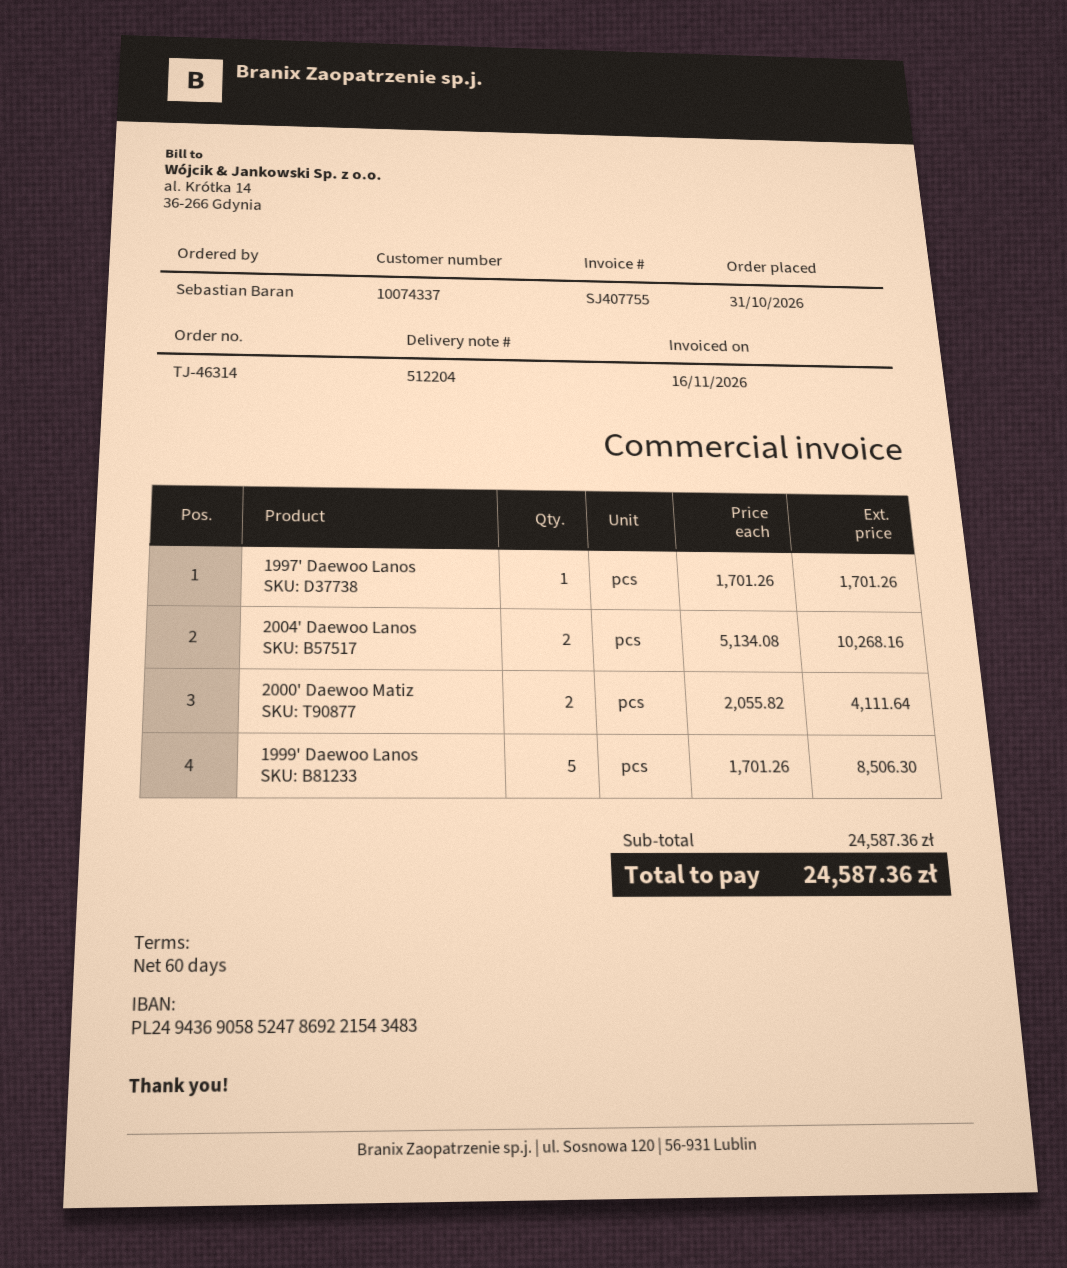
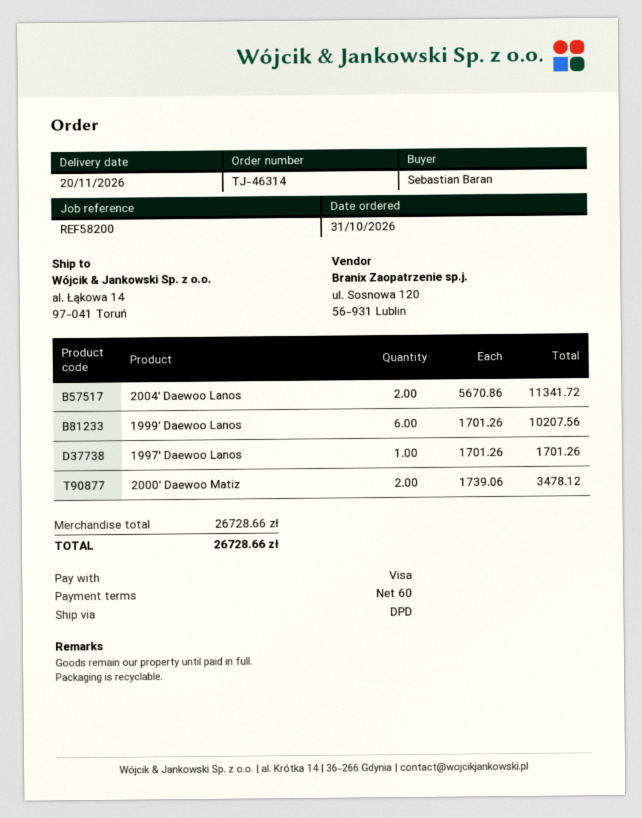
2004' Daewoo Lanos: 2 x 5134.08 = 10268.16 -> 2 x 5670.86 = 11341.72
2000' Daewoo Matiz: 2 x 2055.82 = 4111.64 -> 2 x 1739.06 = 3478.12
1999' Daewoo Lanos: 5 x 1701.26 = 8506.30 -> 6 x 1701.26 = 10207.56
subtotal: 24587.36 -> 26728.66
total: 24587.36 -> 26728.66

